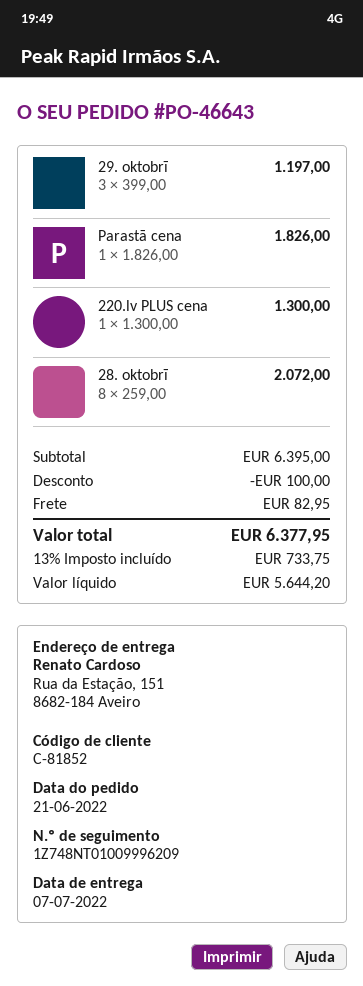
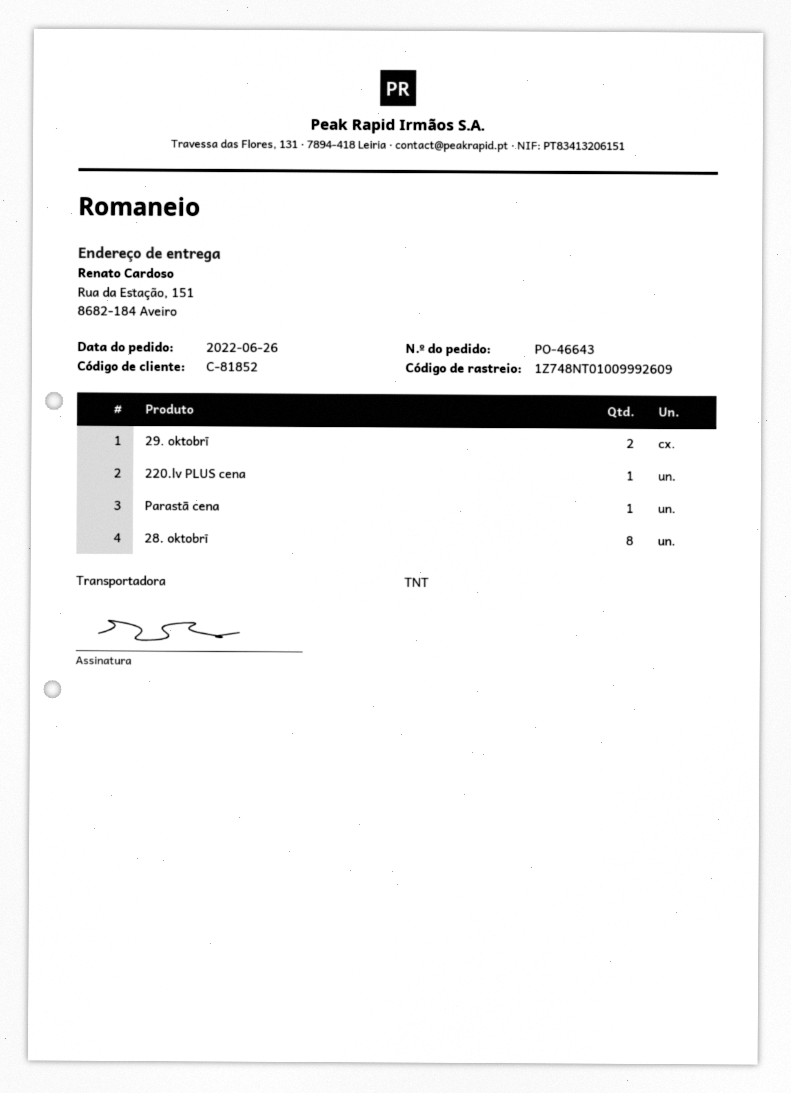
order date: 2022-06-21 -> 2022-06-26
tracking number: 1Z748NT01009996209 -> 1Z748NT01009992609
29. oktobrī: 3 -> 2

